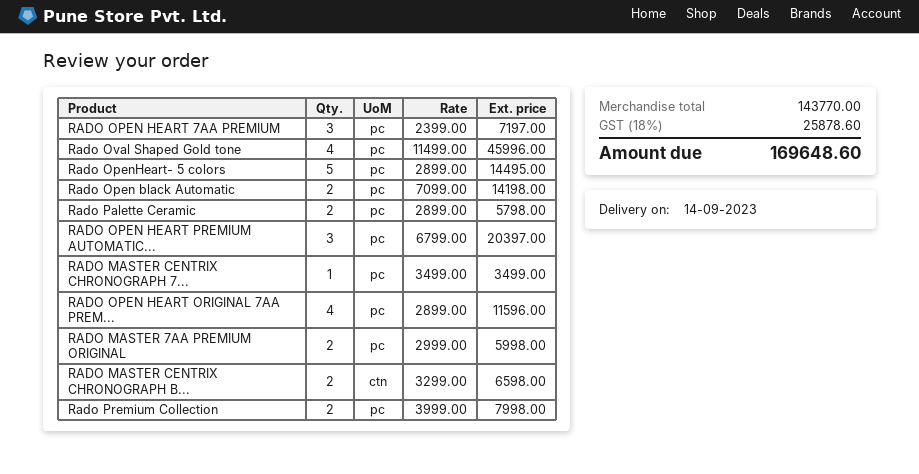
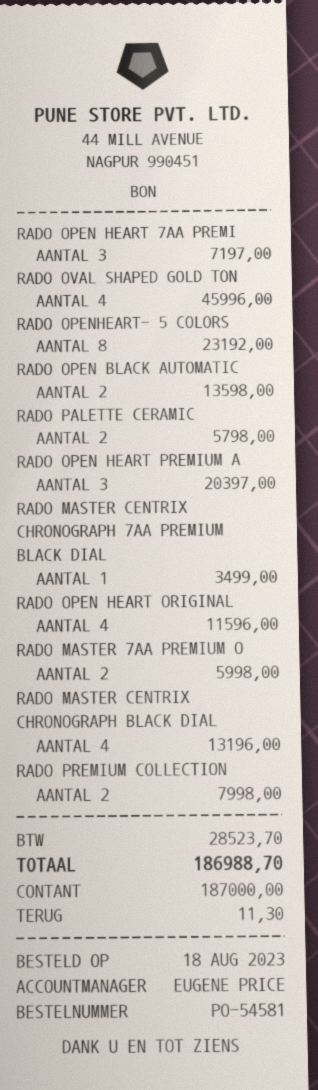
Rado OpenHeart- 5 colors: 5 for 14495.00 -> 8 for 23192.00
Rado Open black Automatic: 2 for 14198.00 -> 2 for 13598.00
RADO MASTER CENTRIX CHRONOGRAPH B...: 2 for 6598.00 -> 4 for 13196.00
tax: 25878.60 -> 28523.70
total: 169648.60 -> 186988.70

